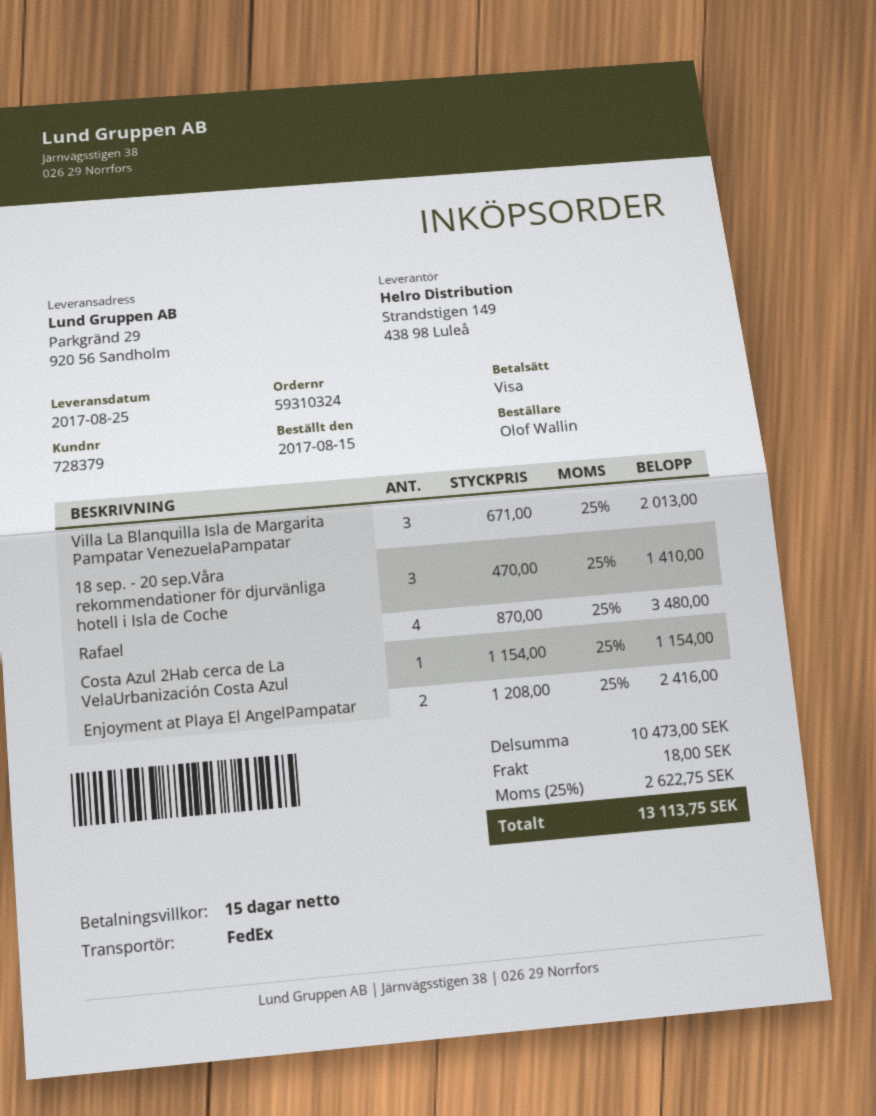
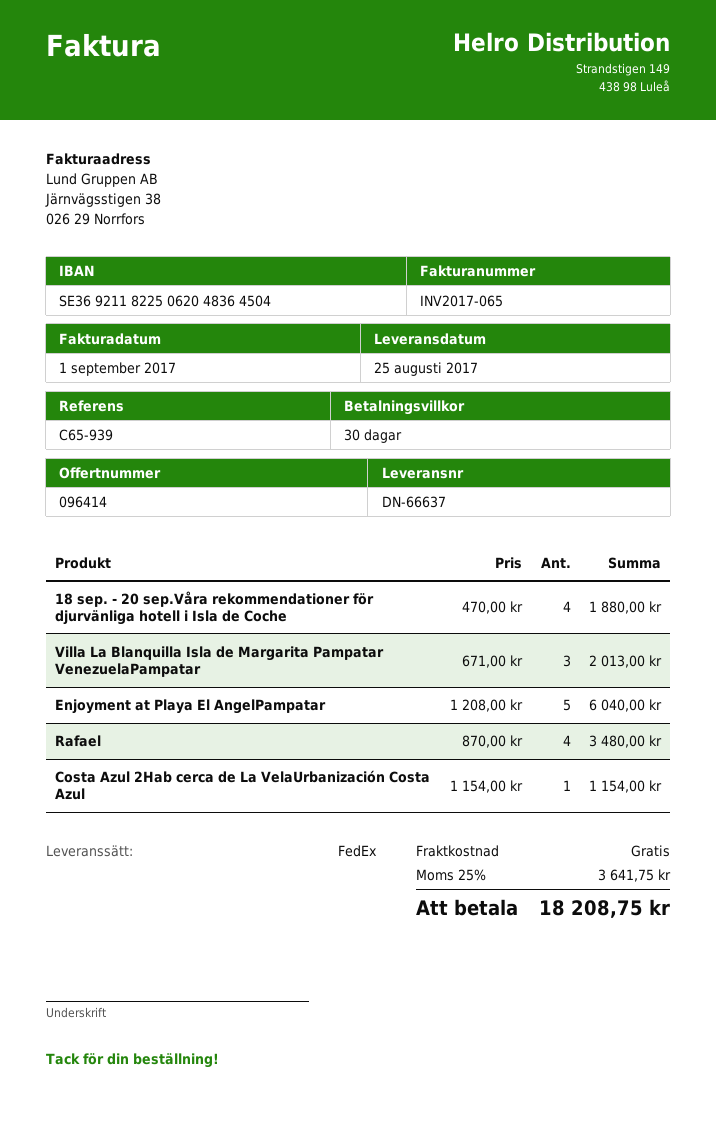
payment terms: 15 days -> 30 days
18 sep. - 20 sep.Våra rekommendationer för djurvänliga hotell i Isla de Coche: 3 x 470.00 = 1410.00 -> 4 x 470.00 = 1880.00
Enjoyment at Playa El AngelPampatar: 2 x 1208.00 = 2416.00 -> 5 x 1208.00 = 6040.00
shipping: 18.00 -> 0.00
tax: 25% = 2622.75 -> 25% = 3641.75
total: 13113.75 -> 18208.75

